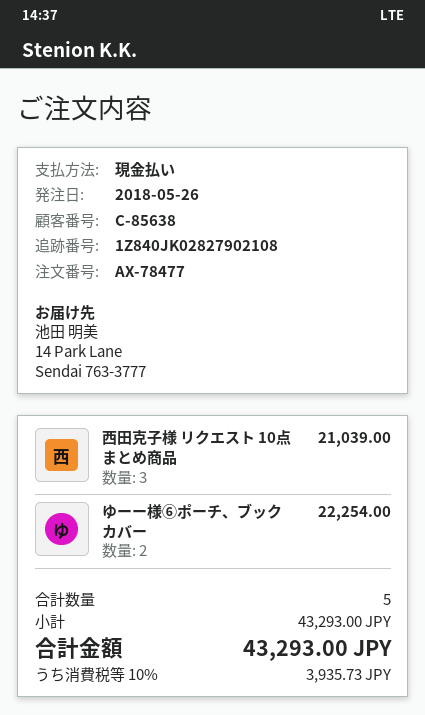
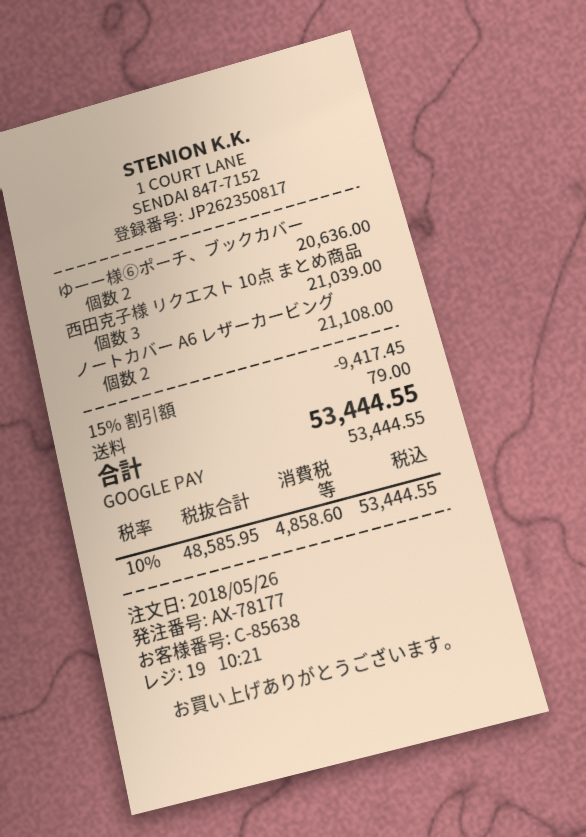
order number: AX-78477 -> AX-78177
payment method: cash -> Google Pay
ゆーー様⑥ポーチ、ブックカバー: 2 for 22254.00 -> 2 for 20636.00
ノートカバー A6 レザーカービング: none -> 2 for 21108.00
discount: none -> 15% = 9417.45
shipping: none -> 79.00
tax: 10% = 3935.73 -> 10% = 4858.60
total: 43293.00 -> 53444.55

